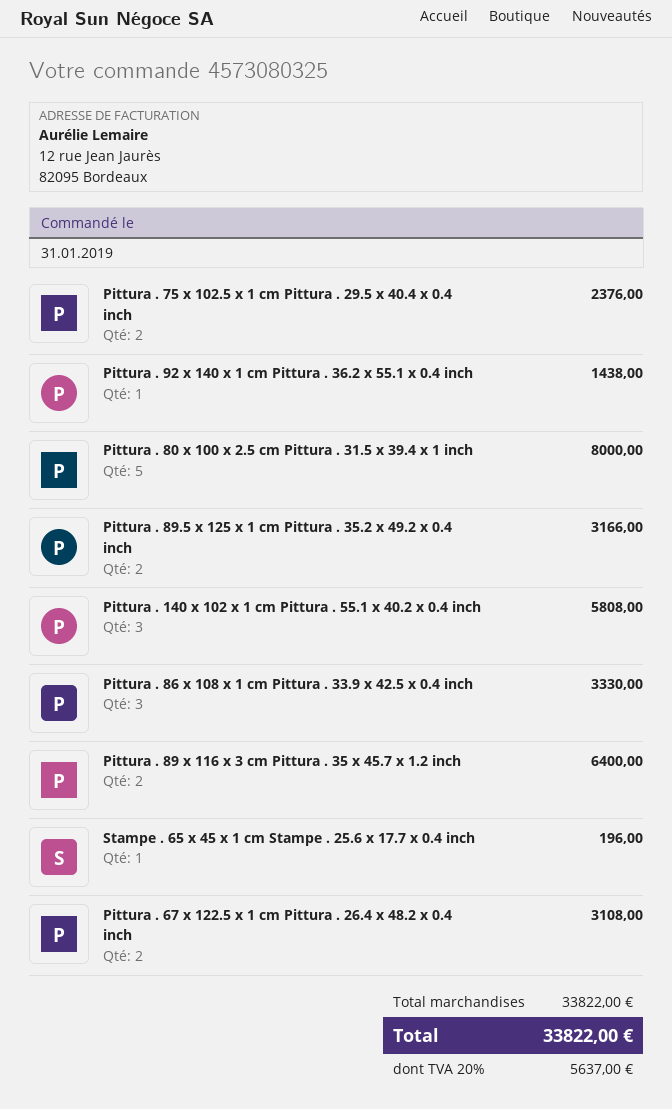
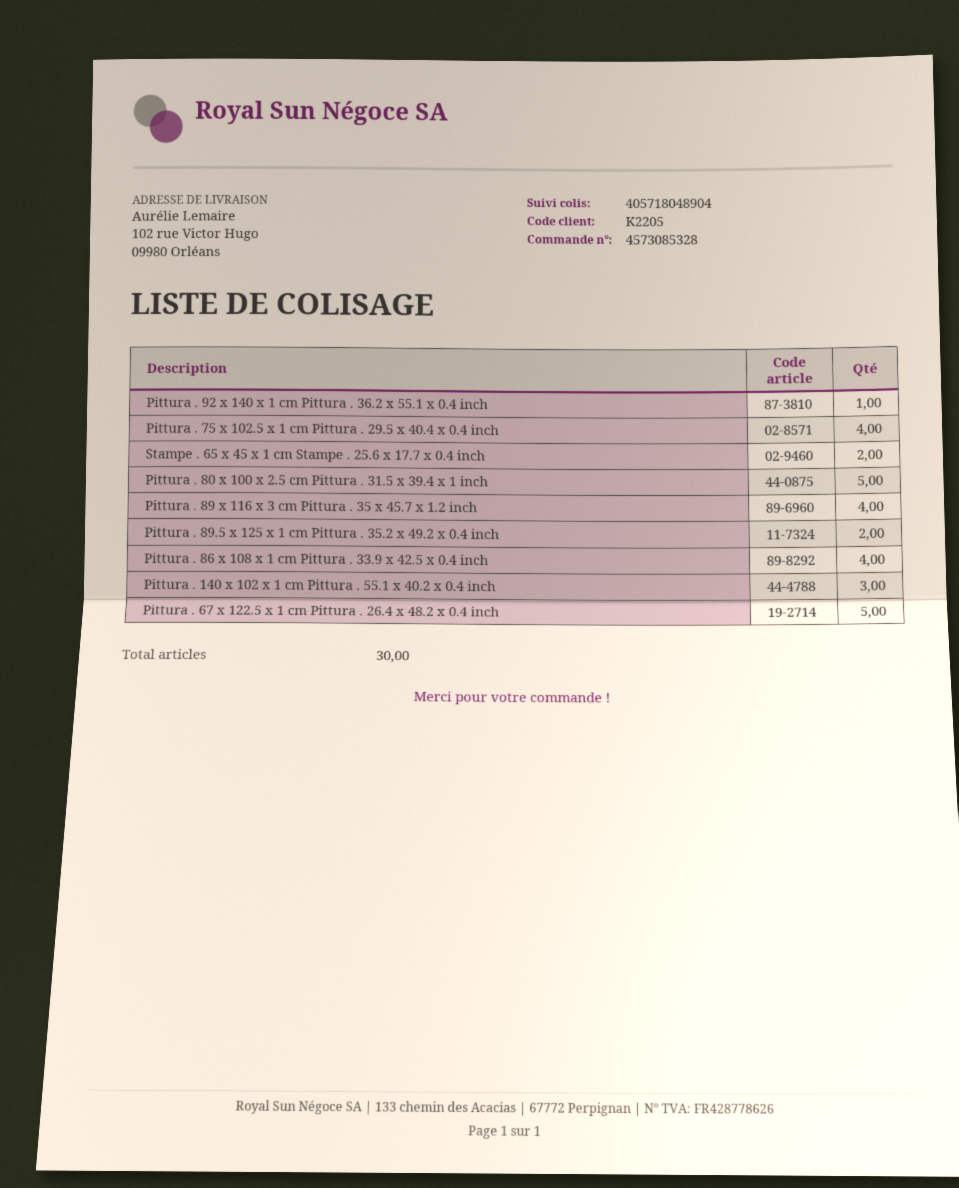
order number: 4573080325 -> 4573085328
Pittura . 75 x 102.5 x 1 cm Pittura . 29.5 x 40.4 x 0.4 inch: 2 -> 4
Pittura . 86 x 108 x 1 cm Pittura . 33.9 x 42.5 x 0.4 inch: 3 -> 4
Pittura . 89 x 116 x 3 cm Pittura . 35 x 45.7 x 1.2 inch: 2 -> 4
Stampe . 65 x 45 x 1 cm Stampe . 25.6 x 17.7 x 0.4 inch: 1 -> 2
Pittura . 67 x 122.5 x 1 cm Pittura . 26.4 x 48.2 x 0.4 inch: 2 -> 5

